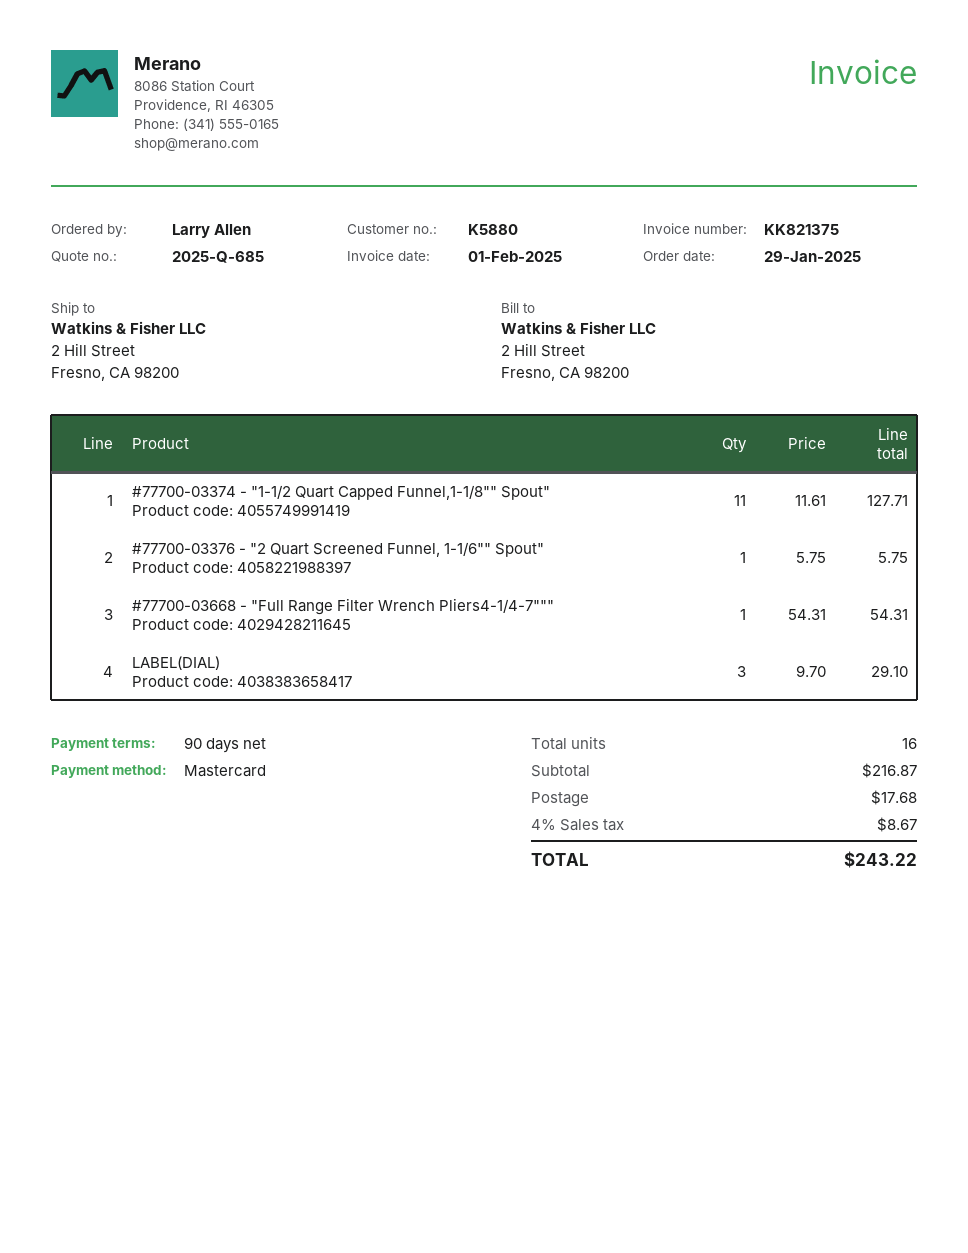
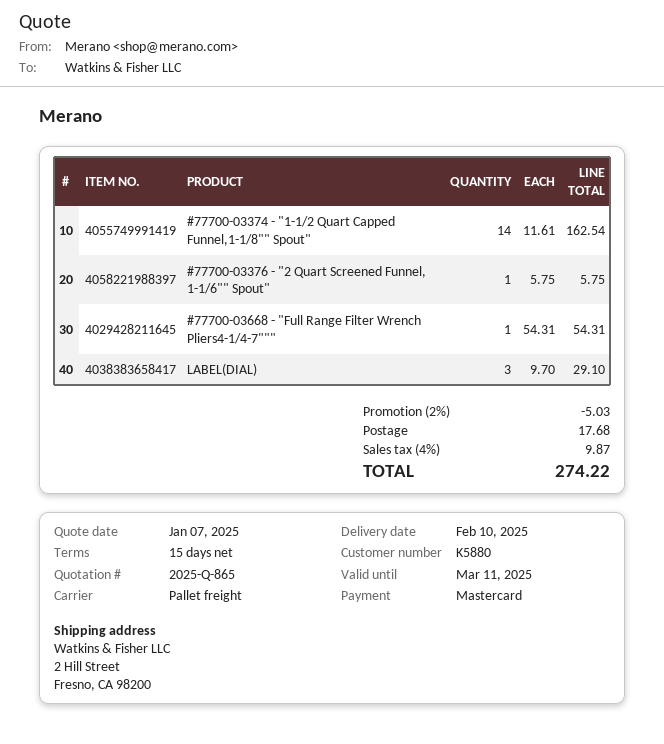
quote number: 2025-Q-685 -> 2025-Q-865
payment terms: 90 days -> 15 days
#77700-03374 - "1-1/2 Quart Capped Funnel,1-1/8"" Spout": 11 x 11.61 = 127.71 -> 14 x 11.61 = 162.54
discount: none -> 2% = 5.03
tax: 4% = 8.67 -> 4% = 9.87
total: 243.22 -> 274.22

